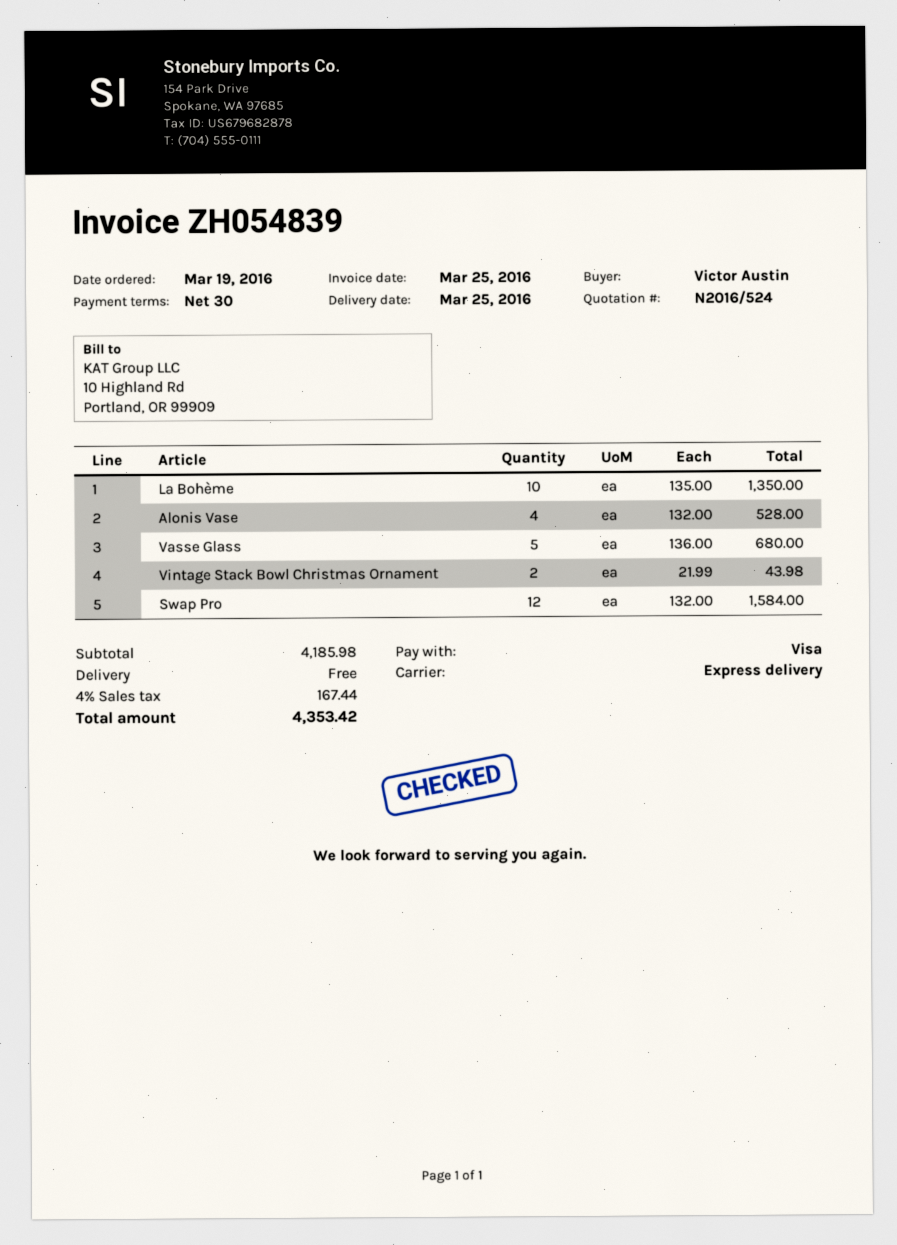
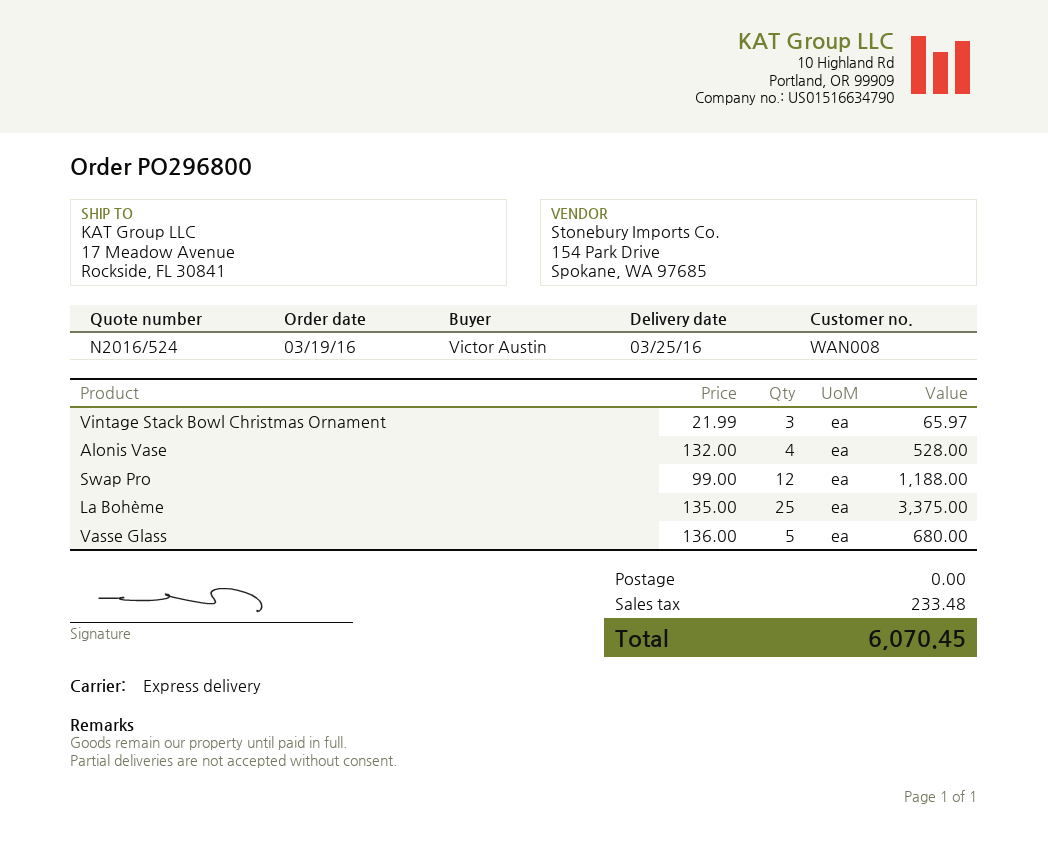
La Bohème: 10 x 135.00 = 1350.00 -> 25 x 135.00 = 3375.00
Vintage Stack Bowl Christmas Ornament: 2 x 21.99 = 43.98 -> 3 x 21.99 = 65.97
Swap Pro: 12 x 132.00 = 1584.00 -> 12 x 99.00 = 1188.00
tax: 167.44 -> 233.48
total: 4353.42 -> 6070.45

